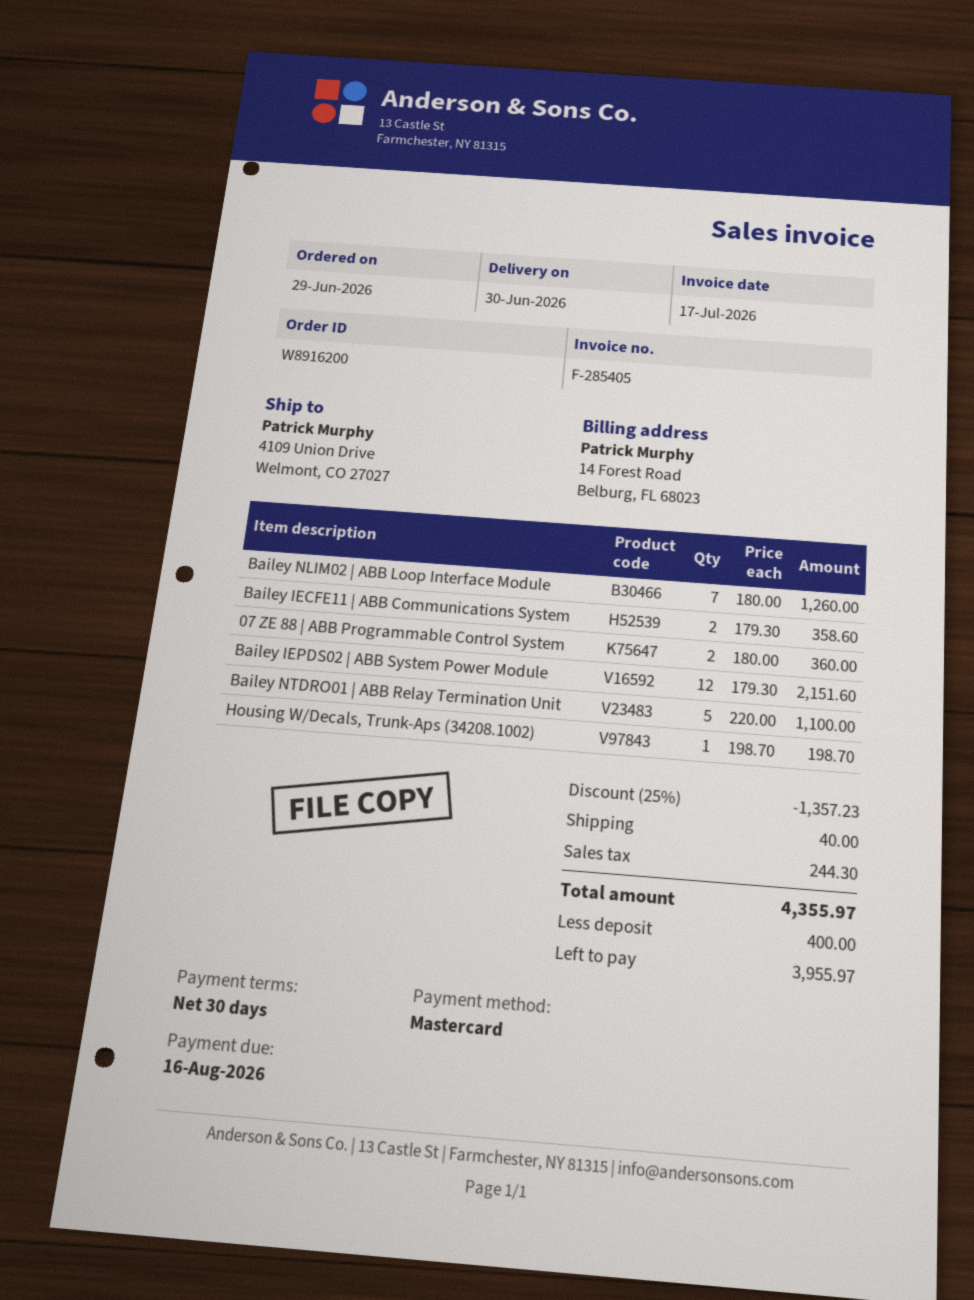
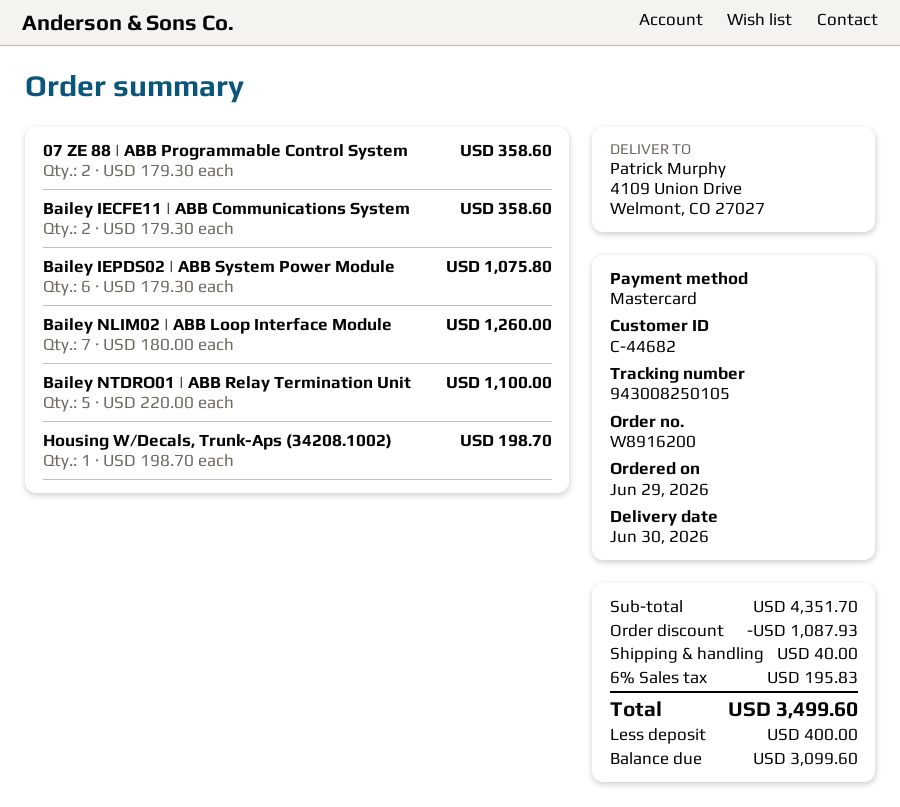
07 ZE 88 | ABB Programmable Control System: 2 x 180.00 = 360.00 -> 2 x 179.30 = 358.60
Bailey IEPDS02 | ABB System Power Module: 12 x 179.30 = 2151.60 -> 6 x 179.30 = 1075.80
discount: 1357.23 -> 1087.93
tax: 244.30 -> 195.83
total: 4355.97 -> 3499.60
balance: 3955.97 -> 3099.60

